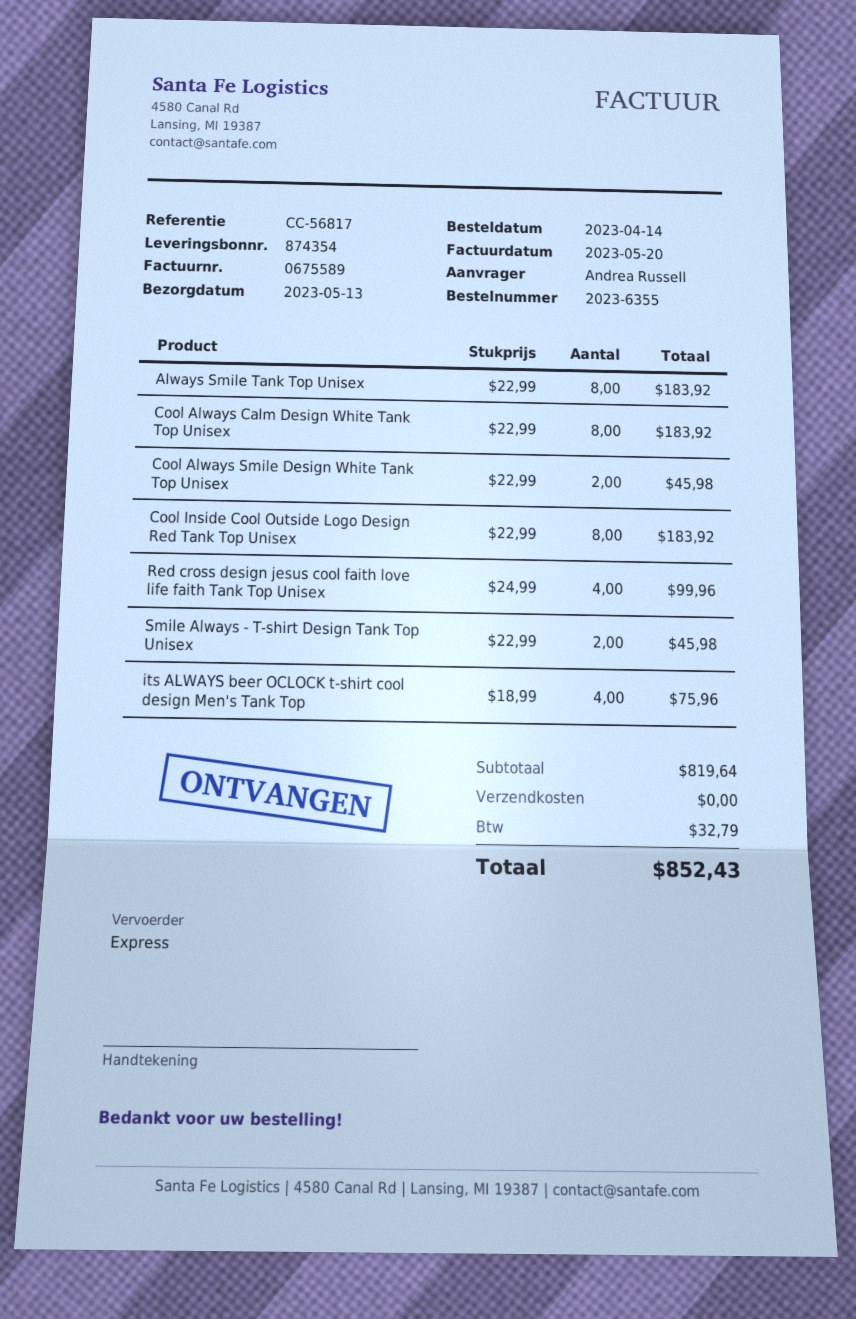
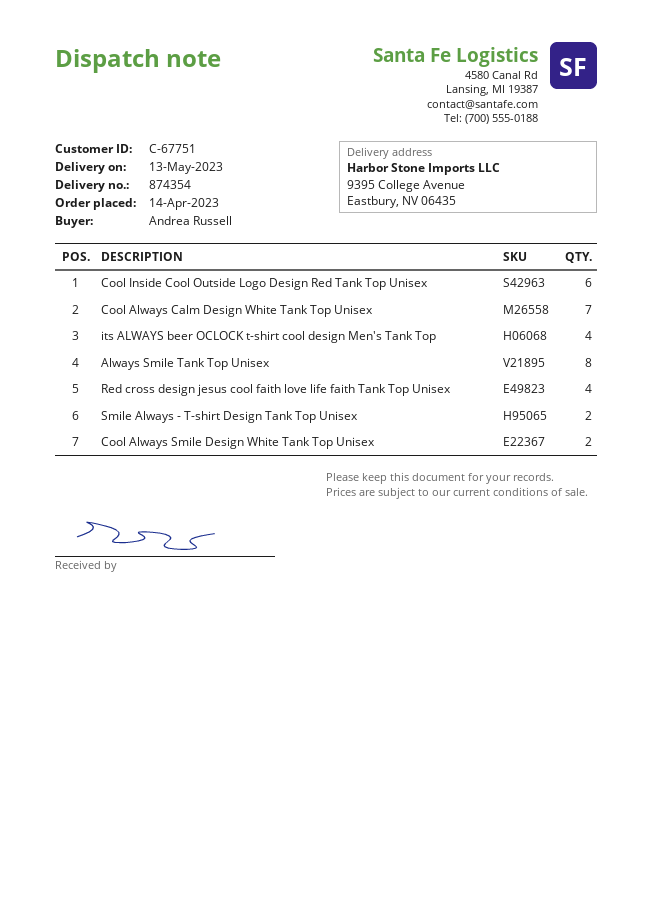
Cool Always Calm Design White Tank Top Unisex: 8 -> 7
Cool Inside Cool Outside Logo Design Red Tank Top Unisex: 8 -> 6

